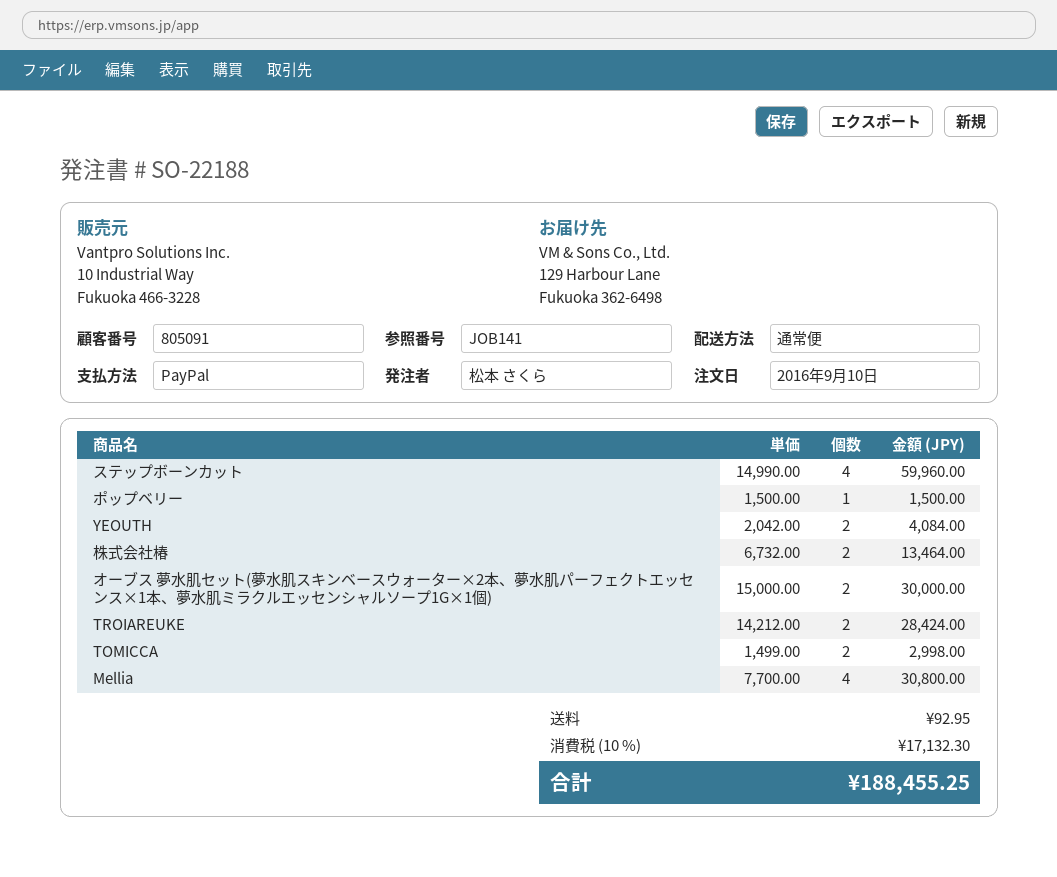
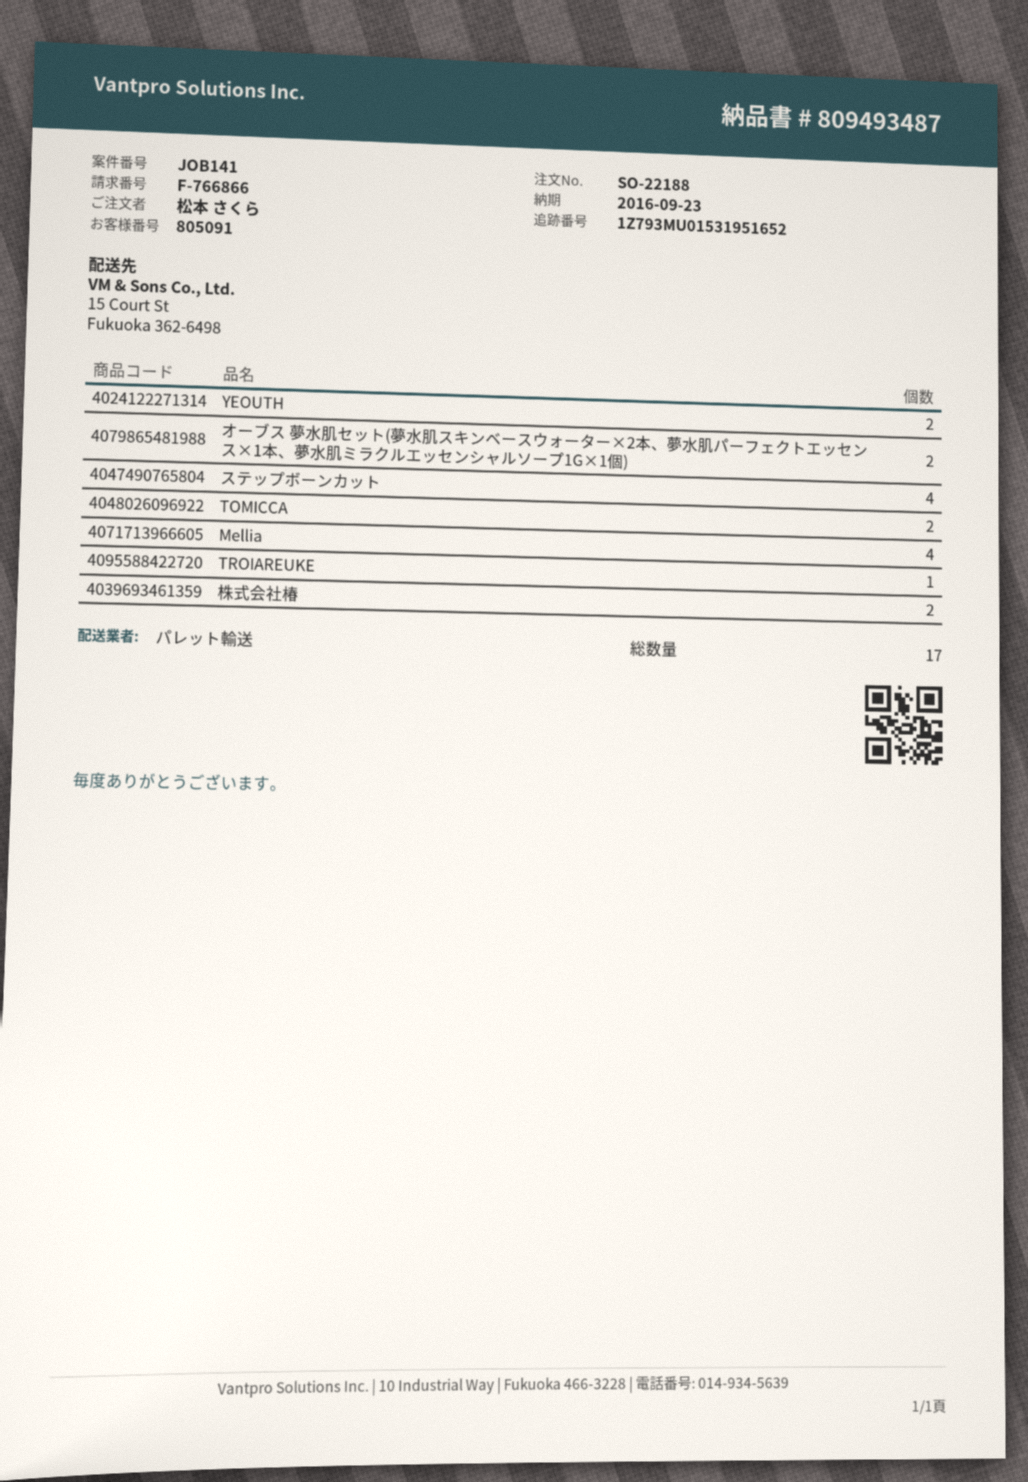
shipping method: standard -> pallet freight
ship to: 129 Harbour Lane, Fukuoka 362-6498 -> 15 Court St, Fukuoka 362-6498
ポップベリー: 1 -> none
TROIAREUKE: 2 -> 1

